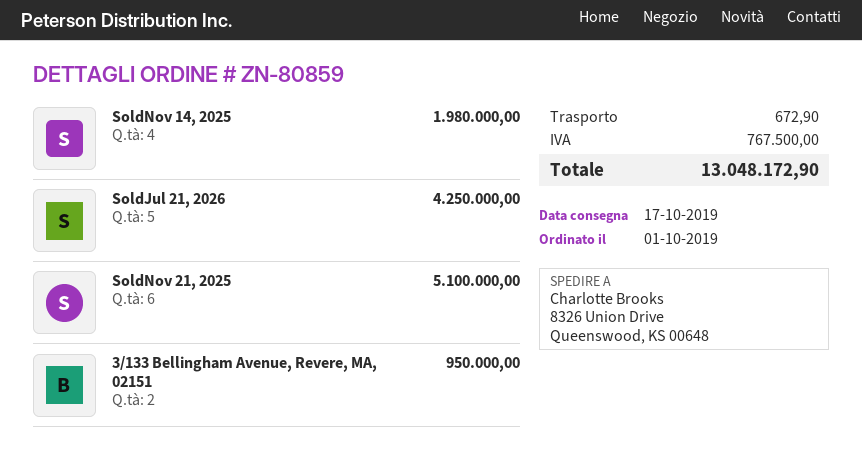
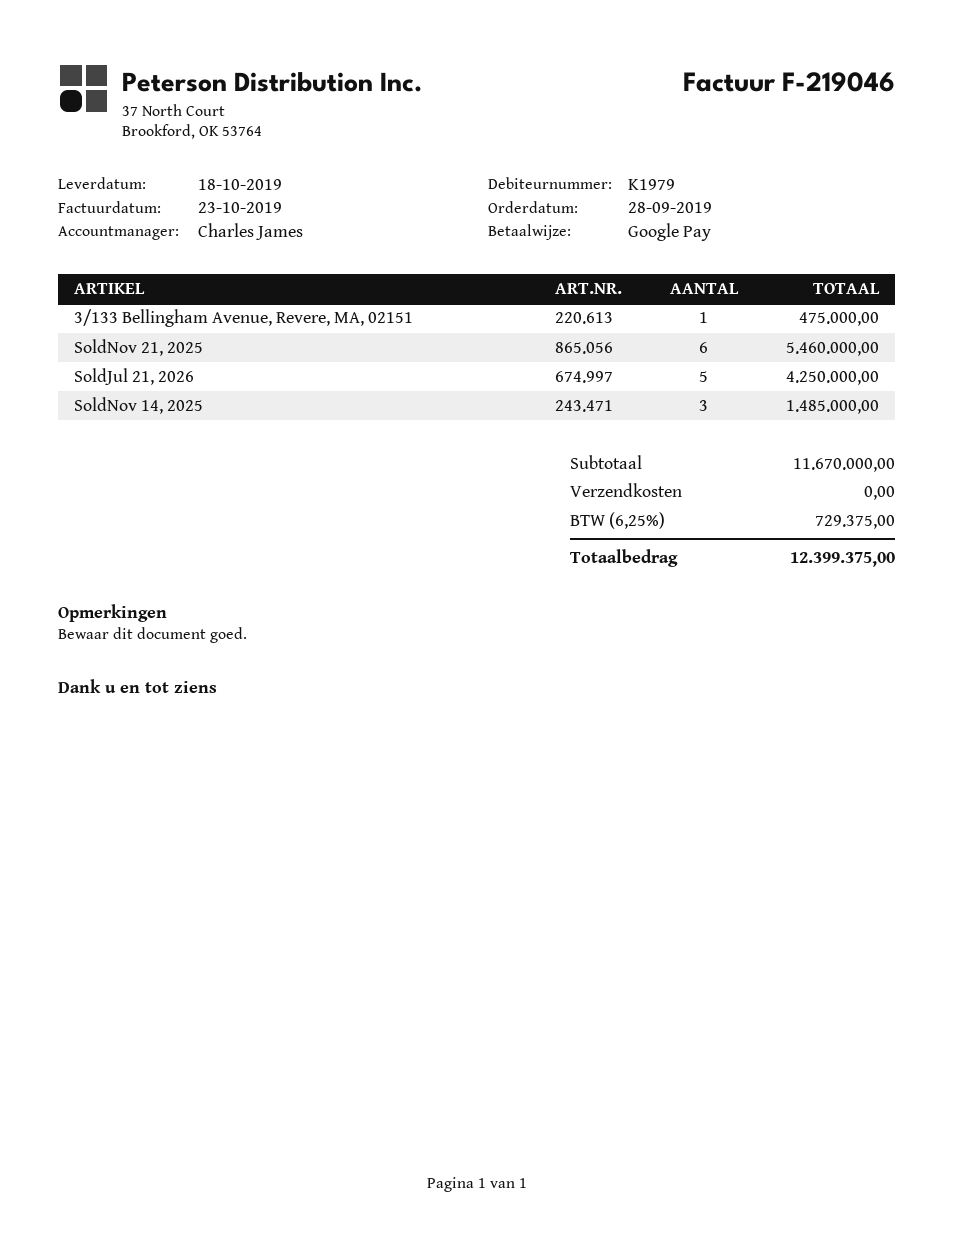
order date: 2019-10-01 -> 2019-09-28
delivery date: 2019-10-17 -> 2019-10-18
SoldNov 14, 2025: 4 for 1980000.00 -> 3 for 1485000.00
SoldNov 21, 2025: 6 for 5100000.00 -> 6 for 5460000.00
3/133 Bellingham Avenue, Revere, MA, 02151: 2 for 950000.00 -> 1 for 475000.00
shipping: 672.90 -> 0.00
tax: 767500.00 -> 729375.00
total: 13048172.90 -> 12399375.00

